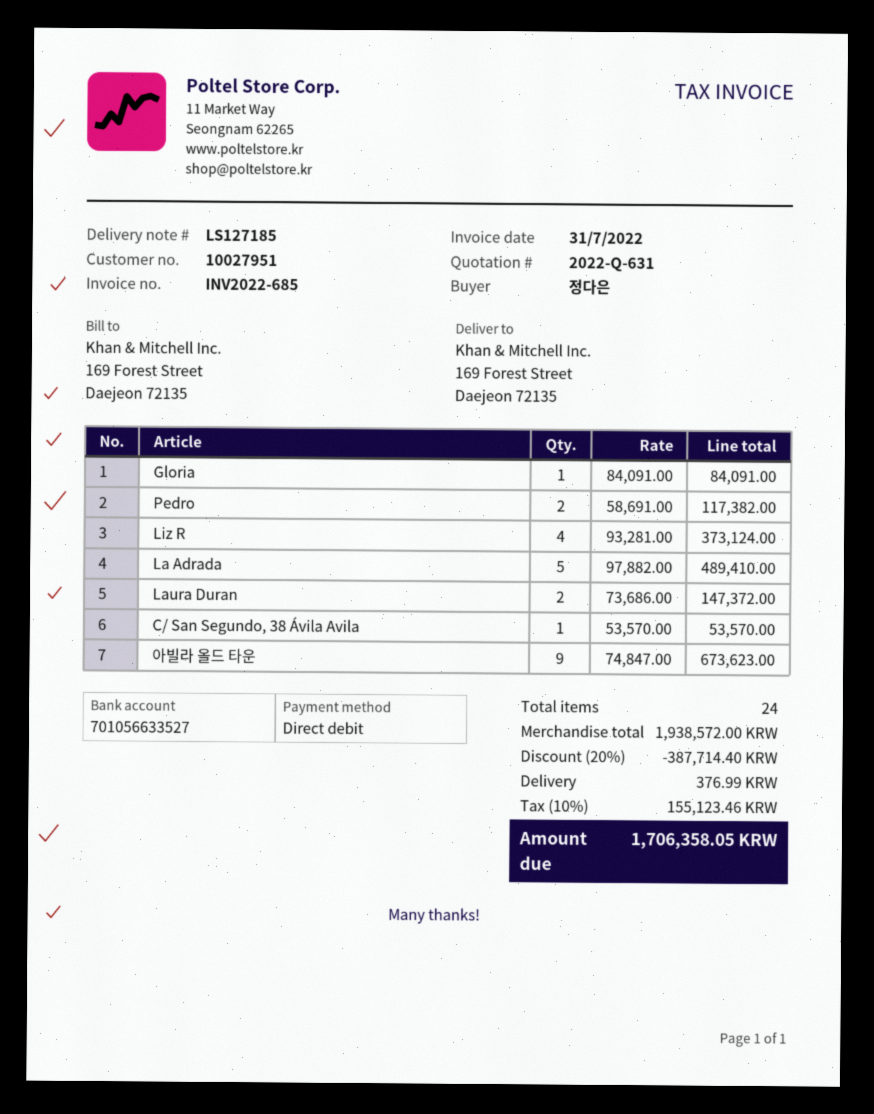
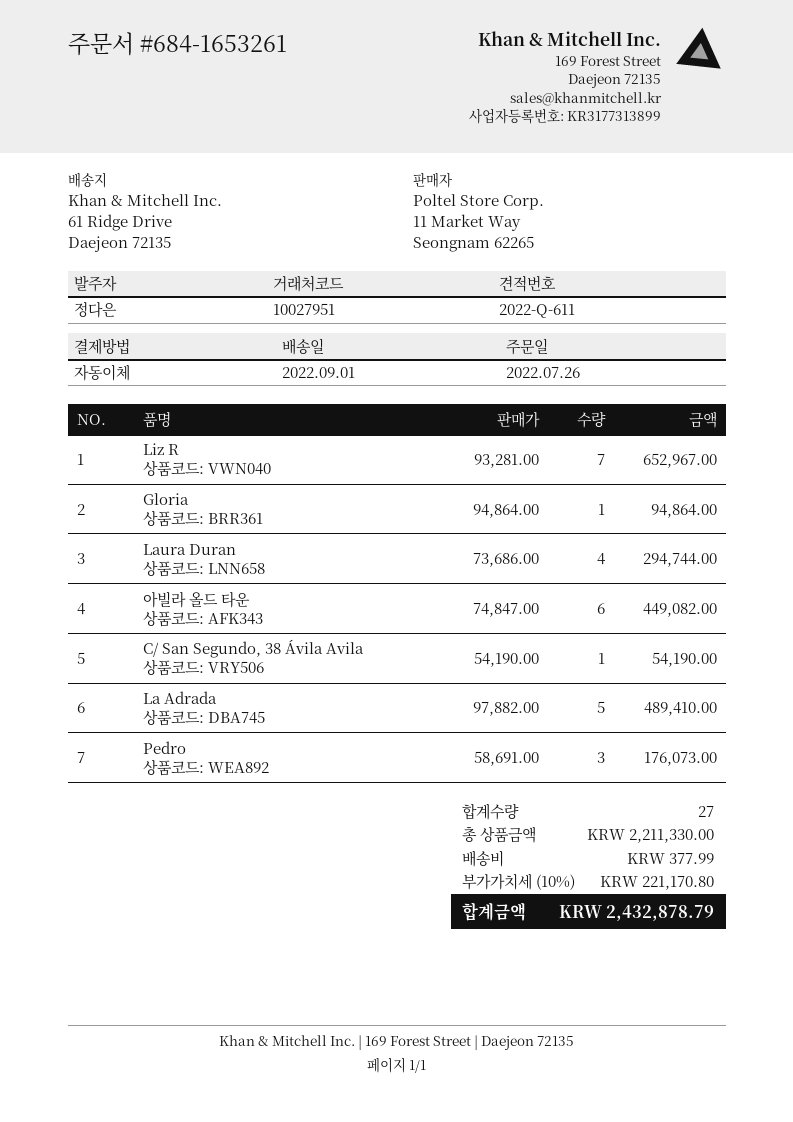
quote number: 2022-Q-631 -> 2022-Q-611
ship to: 169 Forest Street, Daejeon 72135 -> 61 Ridge Drive, Daejeon 72135
Gloria: 1 x 84091.00 = 84091.00 -> 1 x 94864.00 = 94864.00
Pedro: 2 x 58691.00 = 117382.00 -> 3 x 58691.00 = 176073.00
Liz R: 4 x 93281.00 = 373124.00 -> 7 x 93281.00 = 652967.00
Laura Duran: 2 x 73686.00 = 147372.00 -> 4 x 73686.00 = 294744.00
C/ San Segundo, 38 Ávila Avila: 1 x 53570.00 = 53570.00 -> 1 x 54190.00 = 54190.00
아빌라 올드 타운: 9 x 74847.00 = 673623.00 -> 6 x 74847.00 = 449082.00
total quantity: 24 -> 27
subtotal: 1938572.00 -> 2211330.00
discount: 20% = 387714.40 -> none
shipping: 376.99 -> 377.99
tax: 10% = 155123.46 -> 10% = 221170.80
total: 1706358.05 -> 2432878.79

